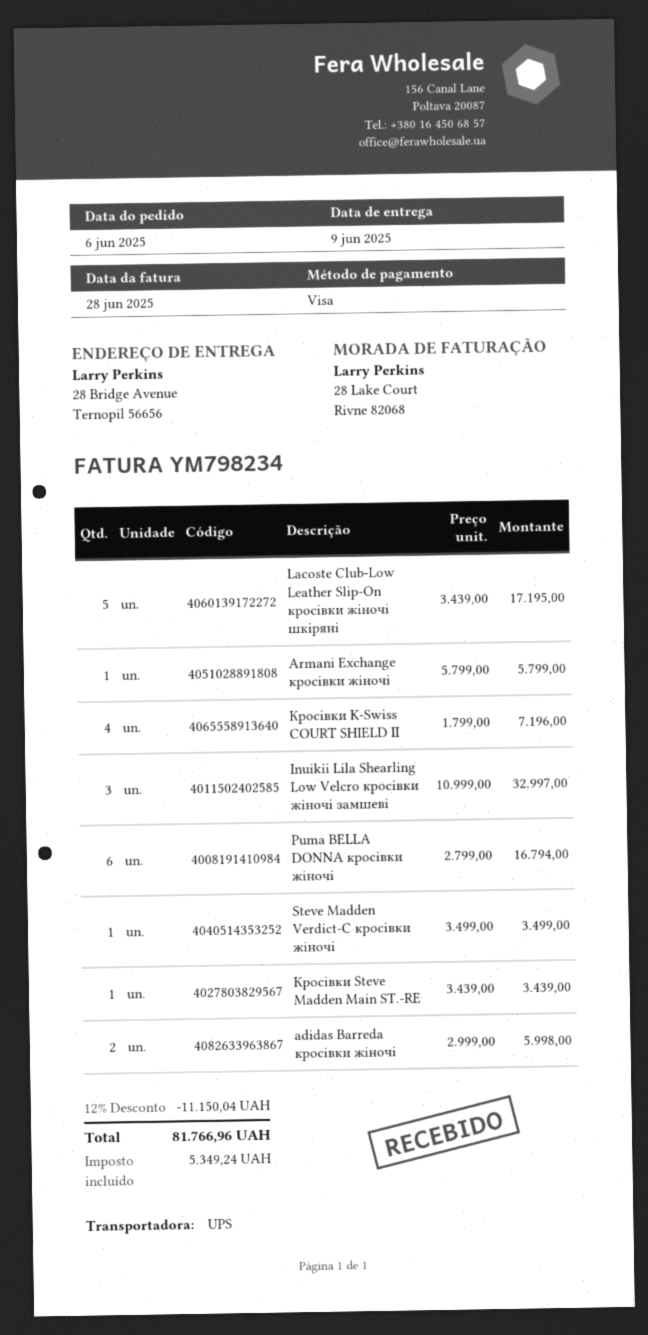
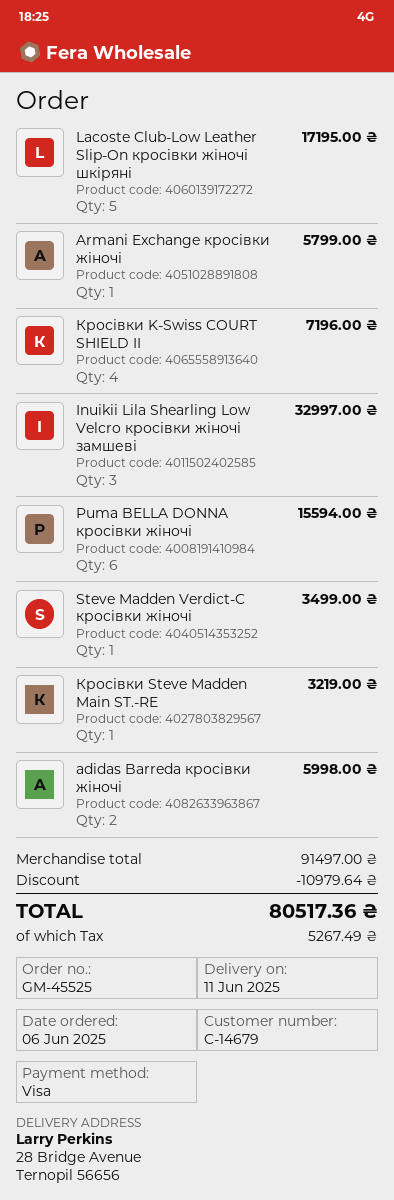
delivery date: 2025-06-09 -> 2025-06-11
Puma BELLA DONNA кросівки жіночі: 6 for 16794.00 -> 6 for 15594.00
Кросівки Steve Madden Main ST.-RE: 1 for 3439.00 -> 1 for 3219.00
discount: 11150.04 -> 10979.64
tax: 5349.24 -> 5267.49
total: 81766.96 -> 80517.36

